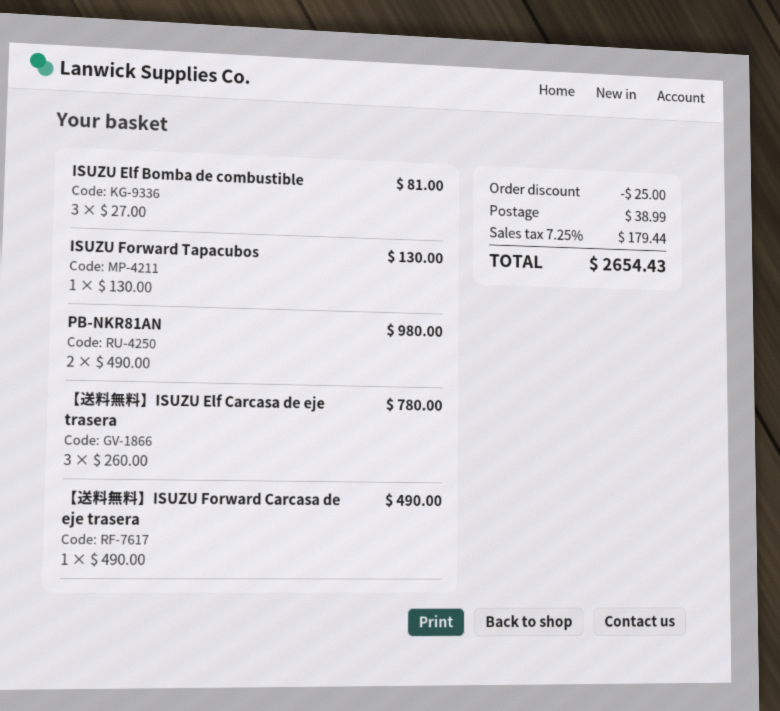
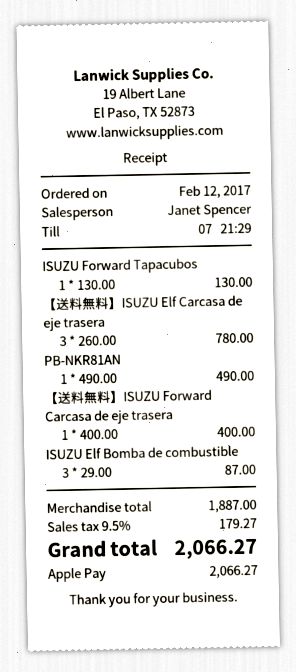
ISUZU Elf Bomba de combustible: 3 x 27.00 = 81.00 -> 3 x 29.00 = 87.00
PB-NKR81AN: 2 x 490.00 = 980.00 -> 1 x 490.00 = 490.00
【送料無料】ISUZU Forward Carcasa de eje trasera: 1 x 490.00 = 490.00 -> 1 x 400.00 = 400.00
discount: 25.00 -> none
shipping: 38.99 -> none
tax: 7.25% = 179.44 -> 9.5% = 179.27
total: 2654.43 -> 2066.27

